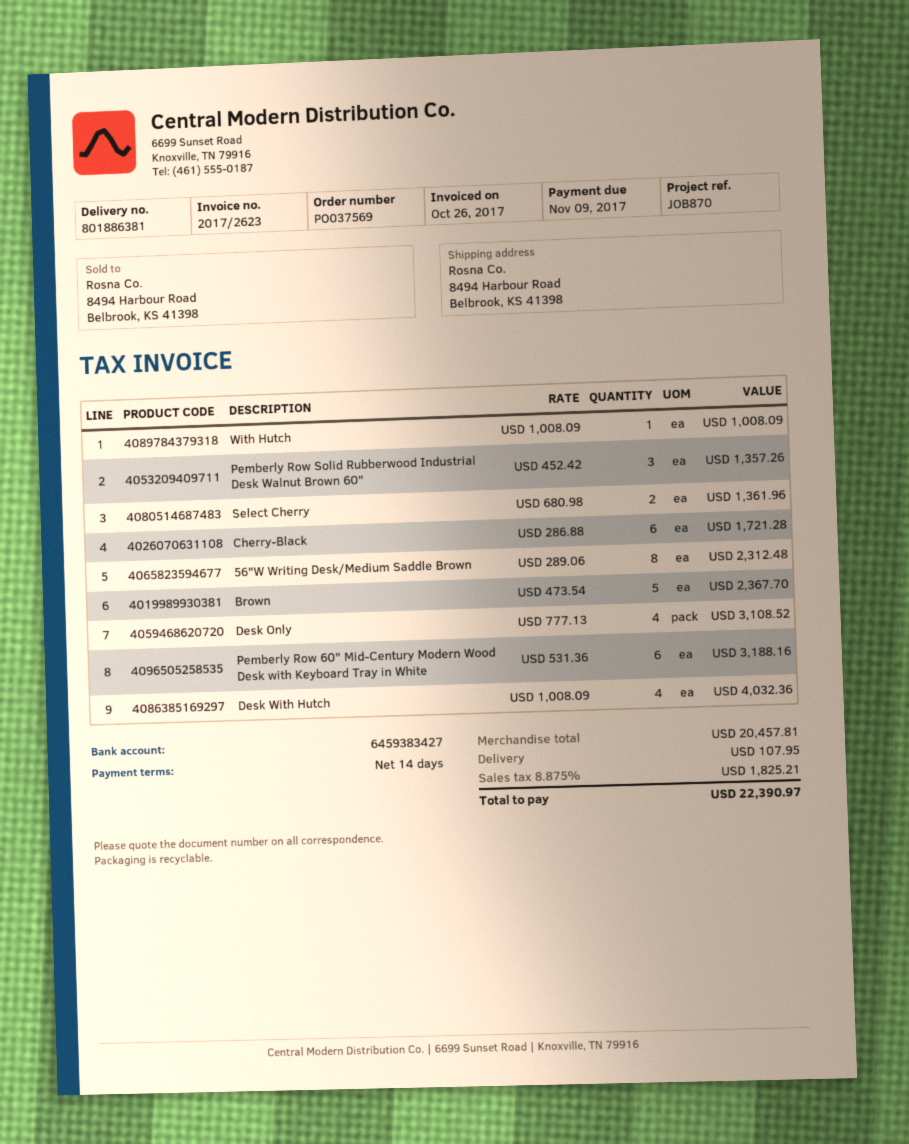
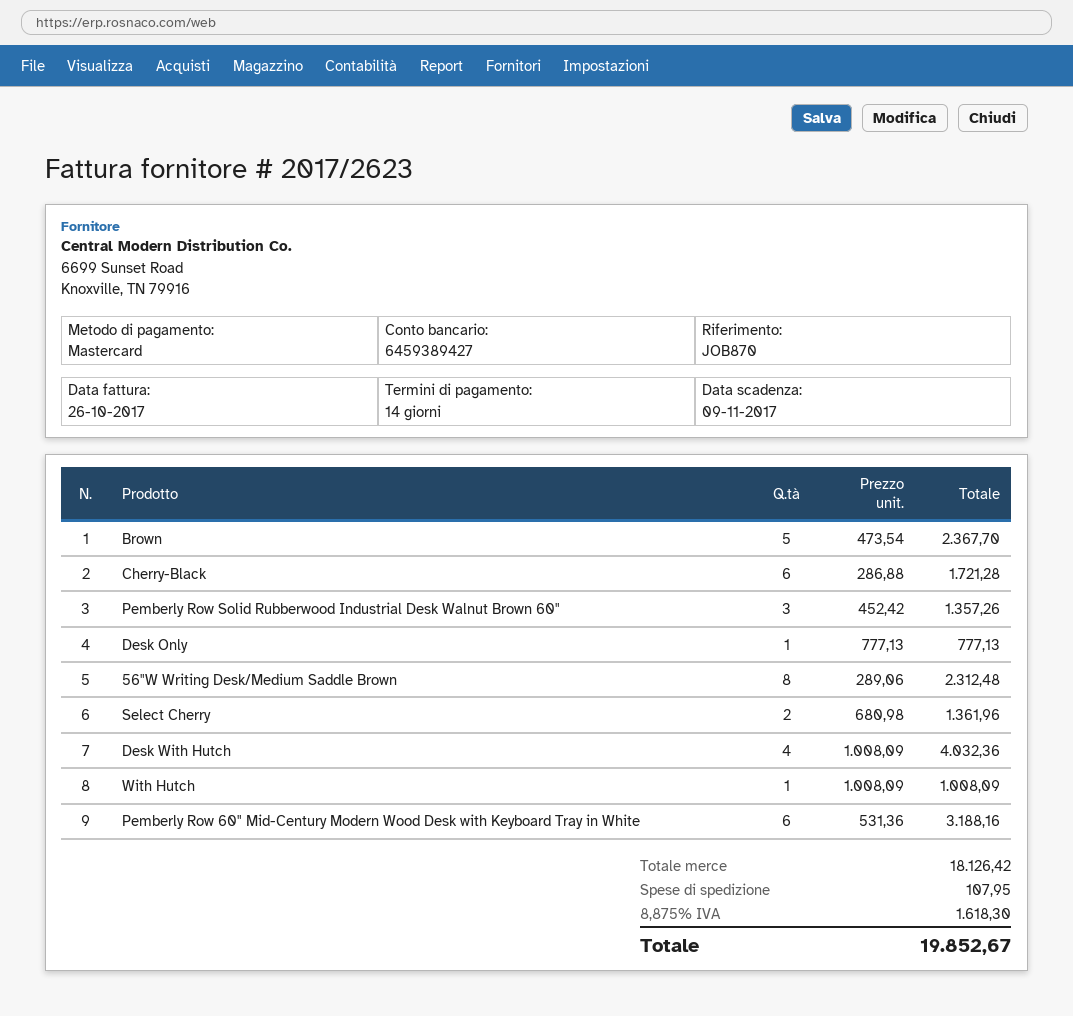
bank account: 6459383427 -> 6459389427
Desk Only: 4 x 777.13 = 3108.52 -> 1 x 777.13 = 777.13
subtotal: 20457.81 -> 18126.42
tax: 8.875% = 1825.21 -> 8.875% = 1618.30
total: 22390.97 -> 19852.67

